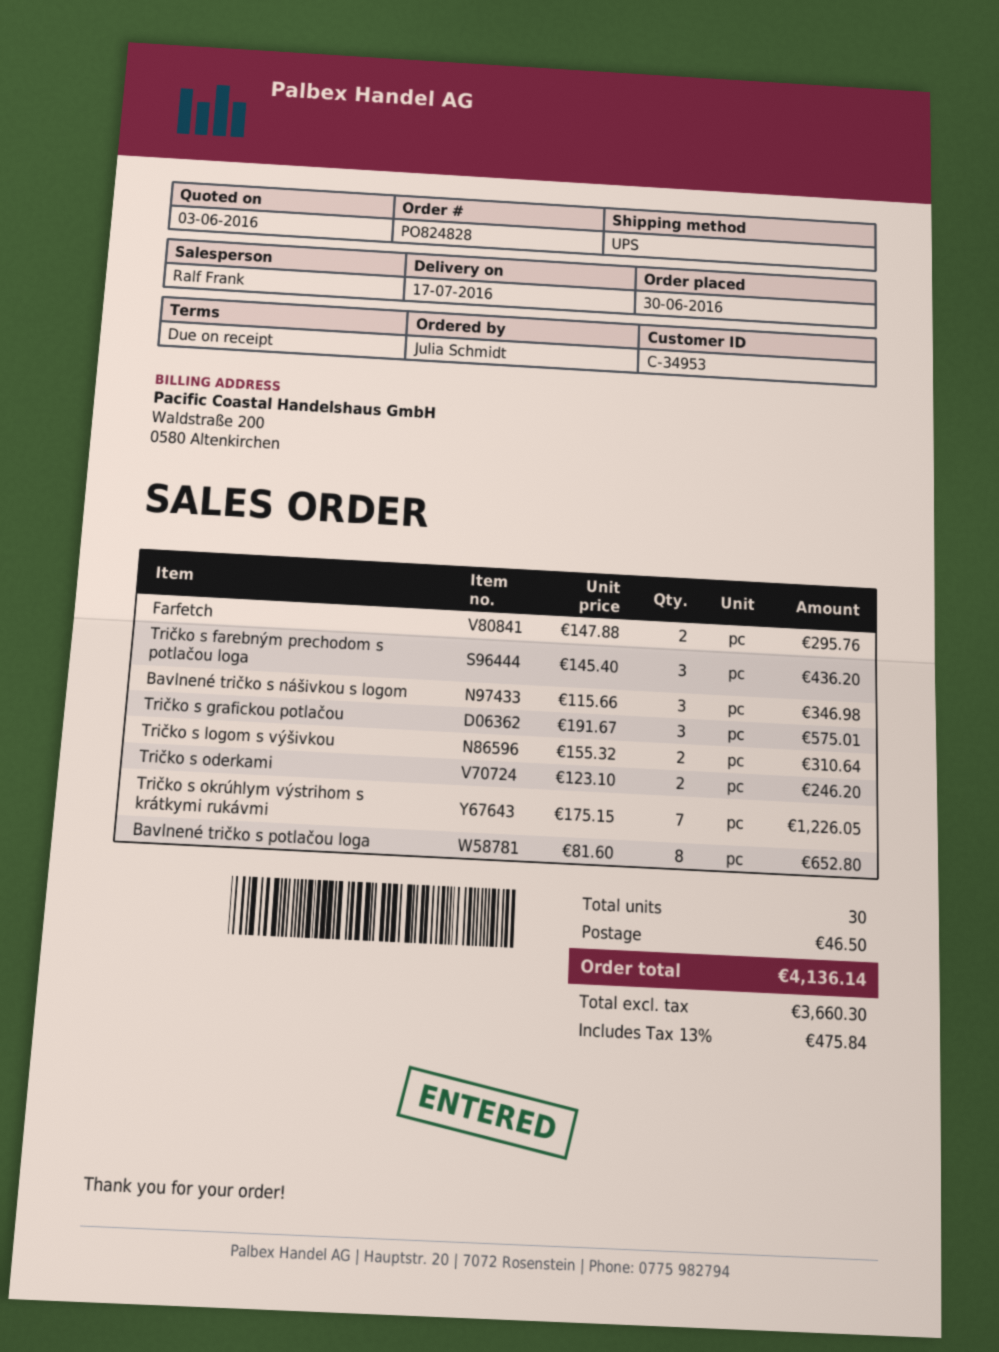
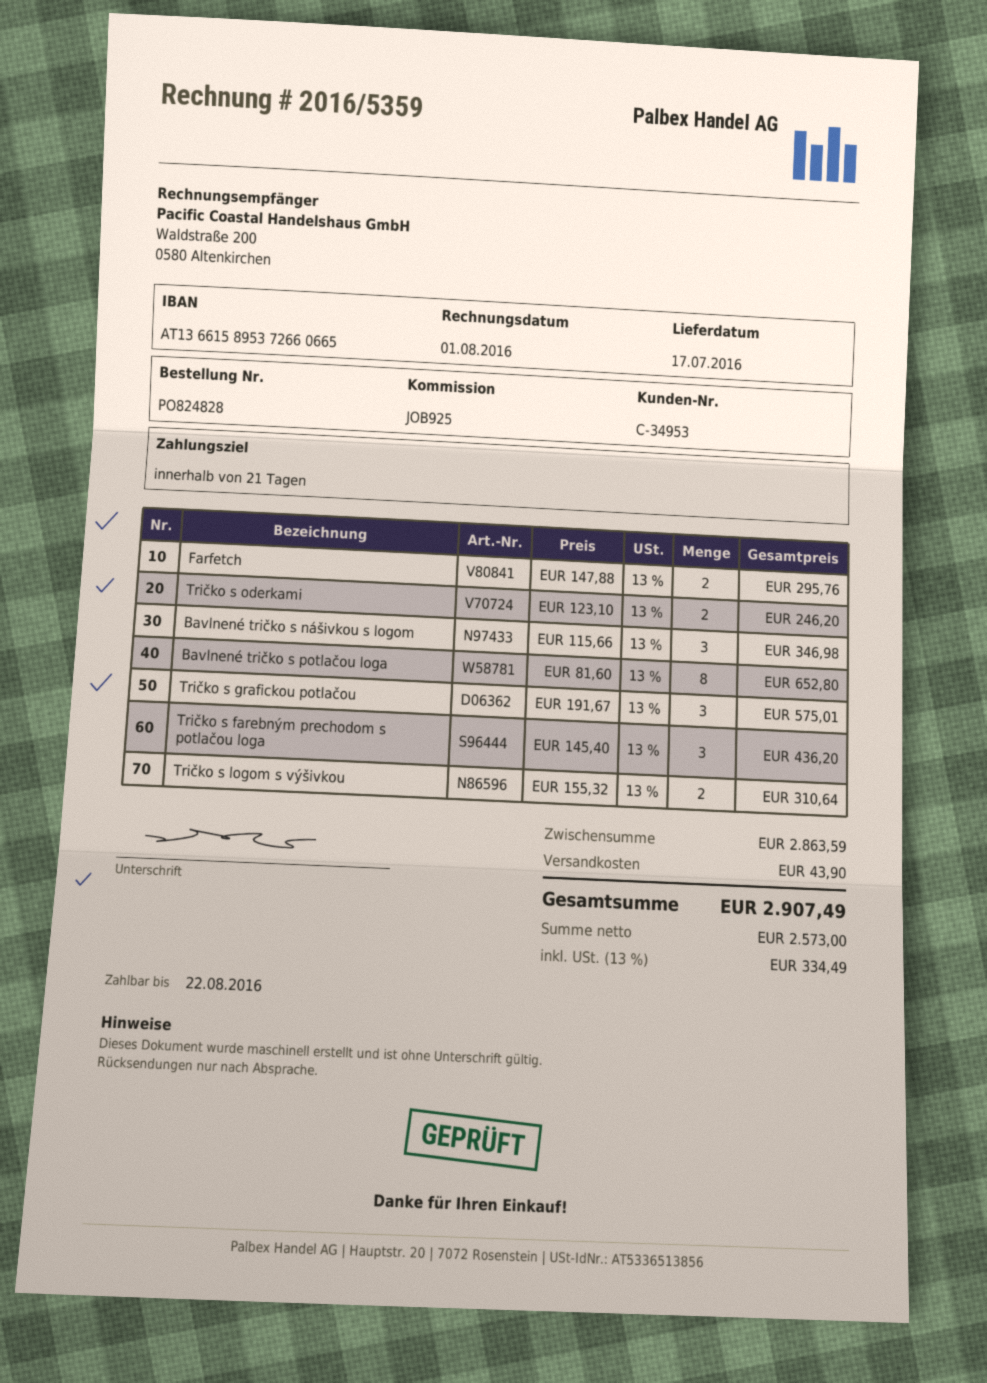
payment terms: on receipt -> 21 days
Tričko s okrúhlym výstrihom s krátkymi rukávmi: 7 x 175.15 = 1226.05 -> none
shipping: 46.50 -> 43.90
net: 3660.30 -> 2573.00
tax: 13% = 475.84 -> 13% = 334.49
total: 4136.14 -> 2907.49

